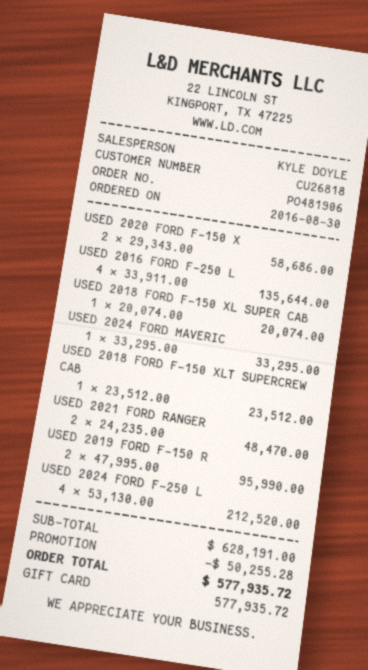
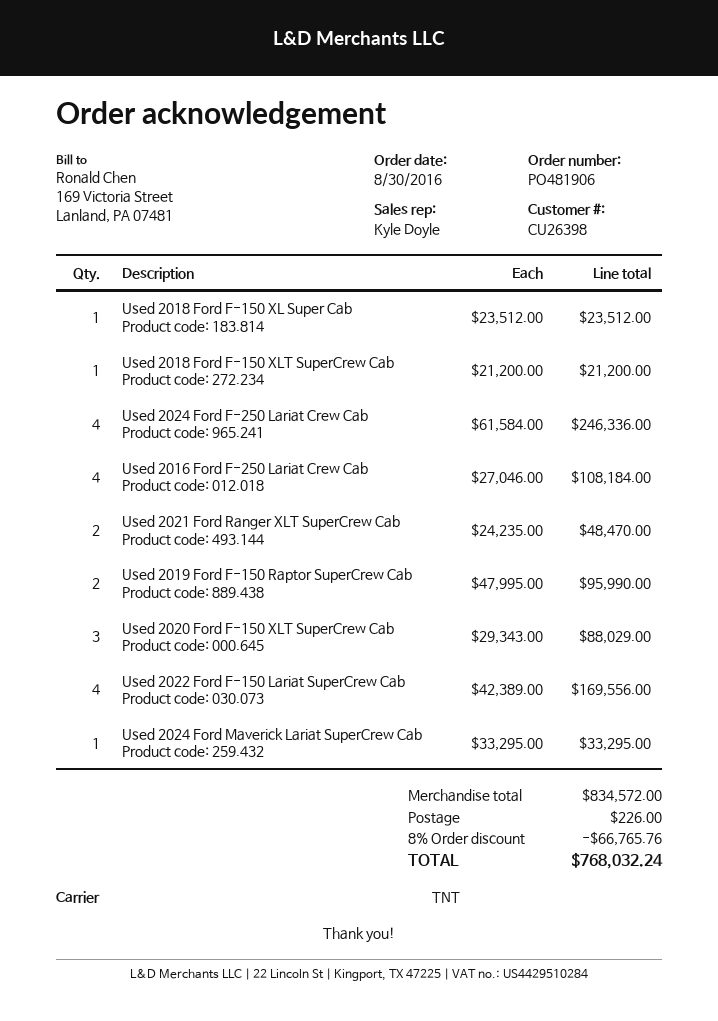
customer number: CU26818 -> CU26398
USED 2020 FORD F-150 X: 2 x 29343.00 = 58686.00 -> 3 x 29343.00 = 88029.00
USED 2016 FORD F-250 L: 4 x 33911.00 = 135644.00 -> 4 x 27046.00 = 108184.00
USED 2018 FORD F-150 XL SUPER CAB: 1 x 20074.00 = 20074.00 -> 1 x 23512.00 = 23512.00
USED 2018 FORD F-150 XLT SUPERCREW CAB: 1 x 23512.00 = 23512.00 -> 1 x 21200.00 = 21200.00
USED 2024 FORD F-250 L: 4 x 53130.00 = 212520.00 -> 4 x 61584.00 = 246336.00
Used 2022 Ford F-150 Lariat SuperCrew Cab: none -> 4 x 42389.00 = 169556.00
subtotal: 628191.00 -> 834572.00
discount: 50255.28 -> 66765.76
shipping: none -> 226.00
total: 577935.72 -> 768032.24

